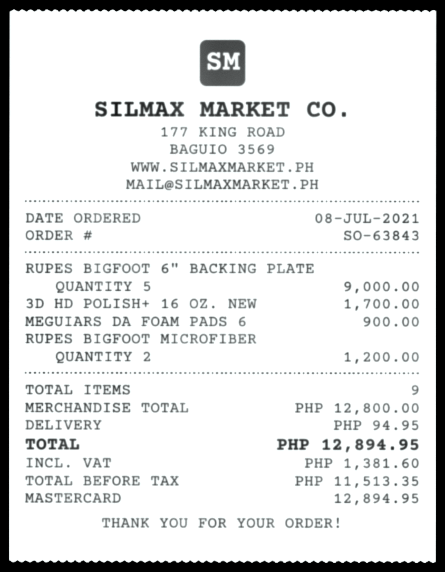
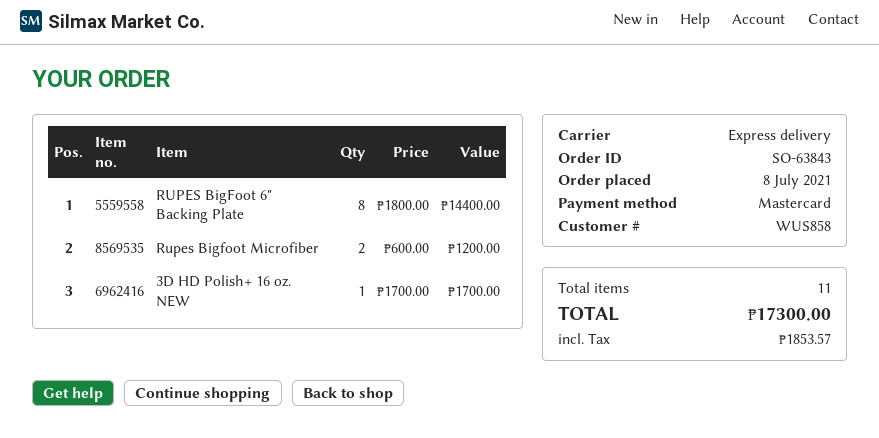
RUPES BIGFOOT 6" BACKING PLATE: 5 for 9000.00 -> 8 for 14400.00
MEGUIARS DA FOAM PADS 6: 1 for 900.00 -> none
total quantity: 9 -> 11
shipping: 94.95 -> none
tax: 1381.60 -> 1853.57
total: 12894.95 -> 17300.00

